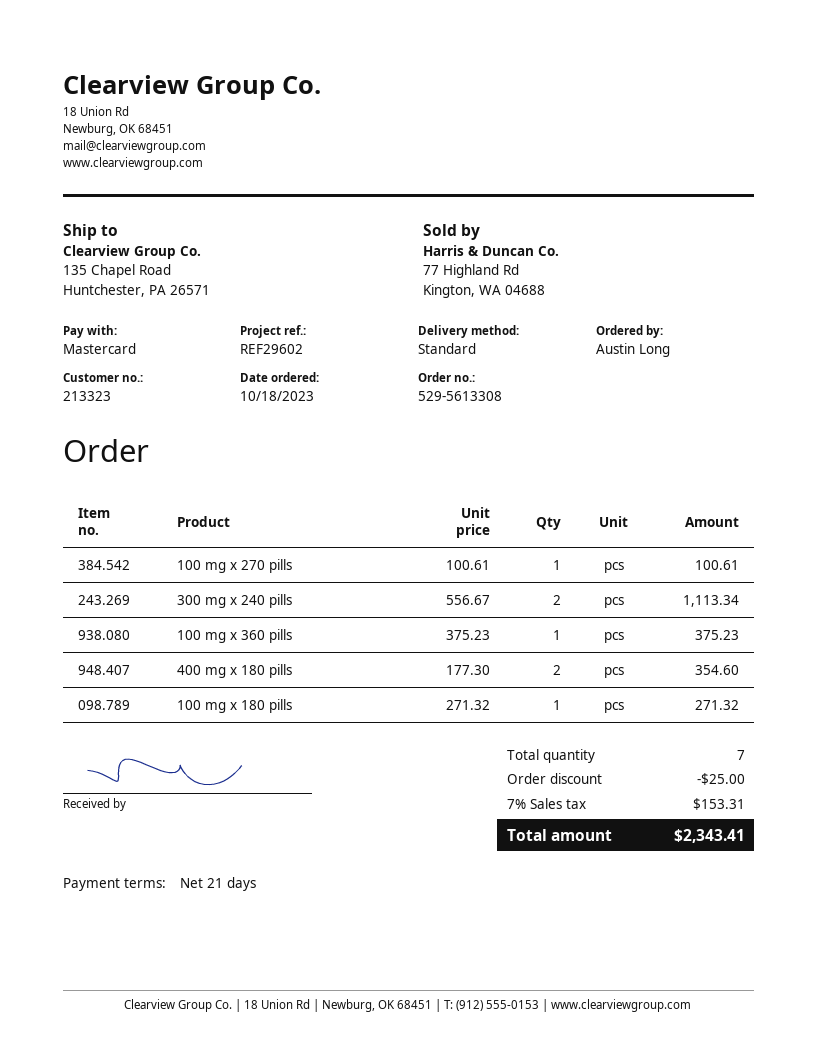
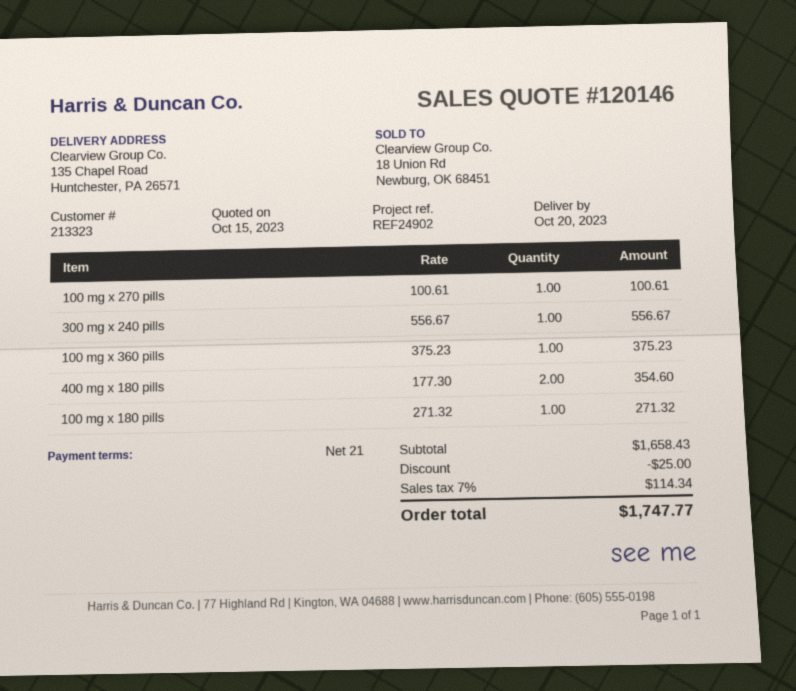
reference: REF29602 -> REF24902
300 mg x 240 pills: 2 x 556.67 = 1113.34 -> 1 x 556.67 = 556.67
tax: 7% = 153.31 -> 7% = 114.34
total: 2343.41 -> 1747.77

